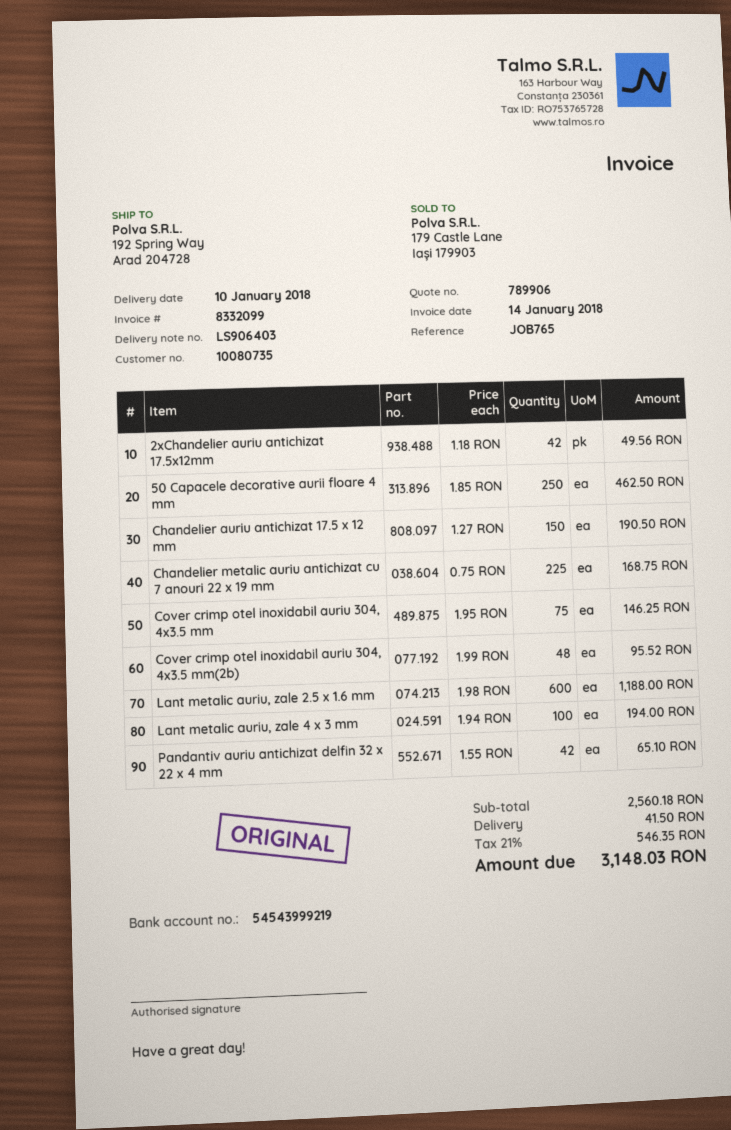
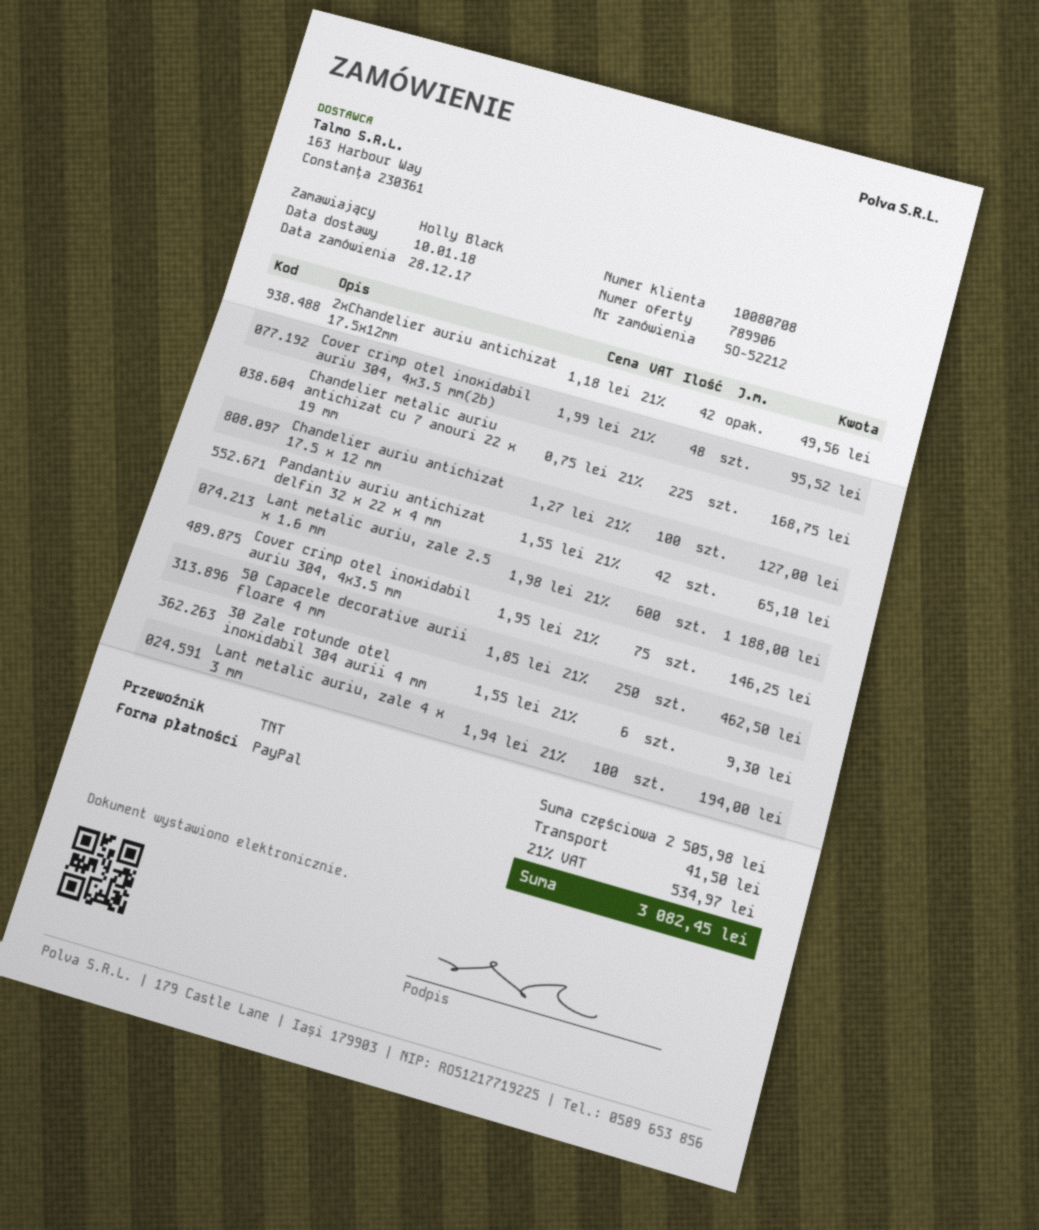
customer number: 10080735 -> 10080708
Chandelier auriu antichizat 17.5 x 12 mm: 150 x 1.27 = 190.50 -> 100 x 1.27 = 127.00
30 Zale rotunde otel inoxidabil 304 aurii 4 mm: none -> 6 x 1.55 = 9.30
subtotal: 2560.18 -> 2505.98
tax: 21% = 546.35 -> 21% = 534.97
total: 3148.03 -> 3082.45

